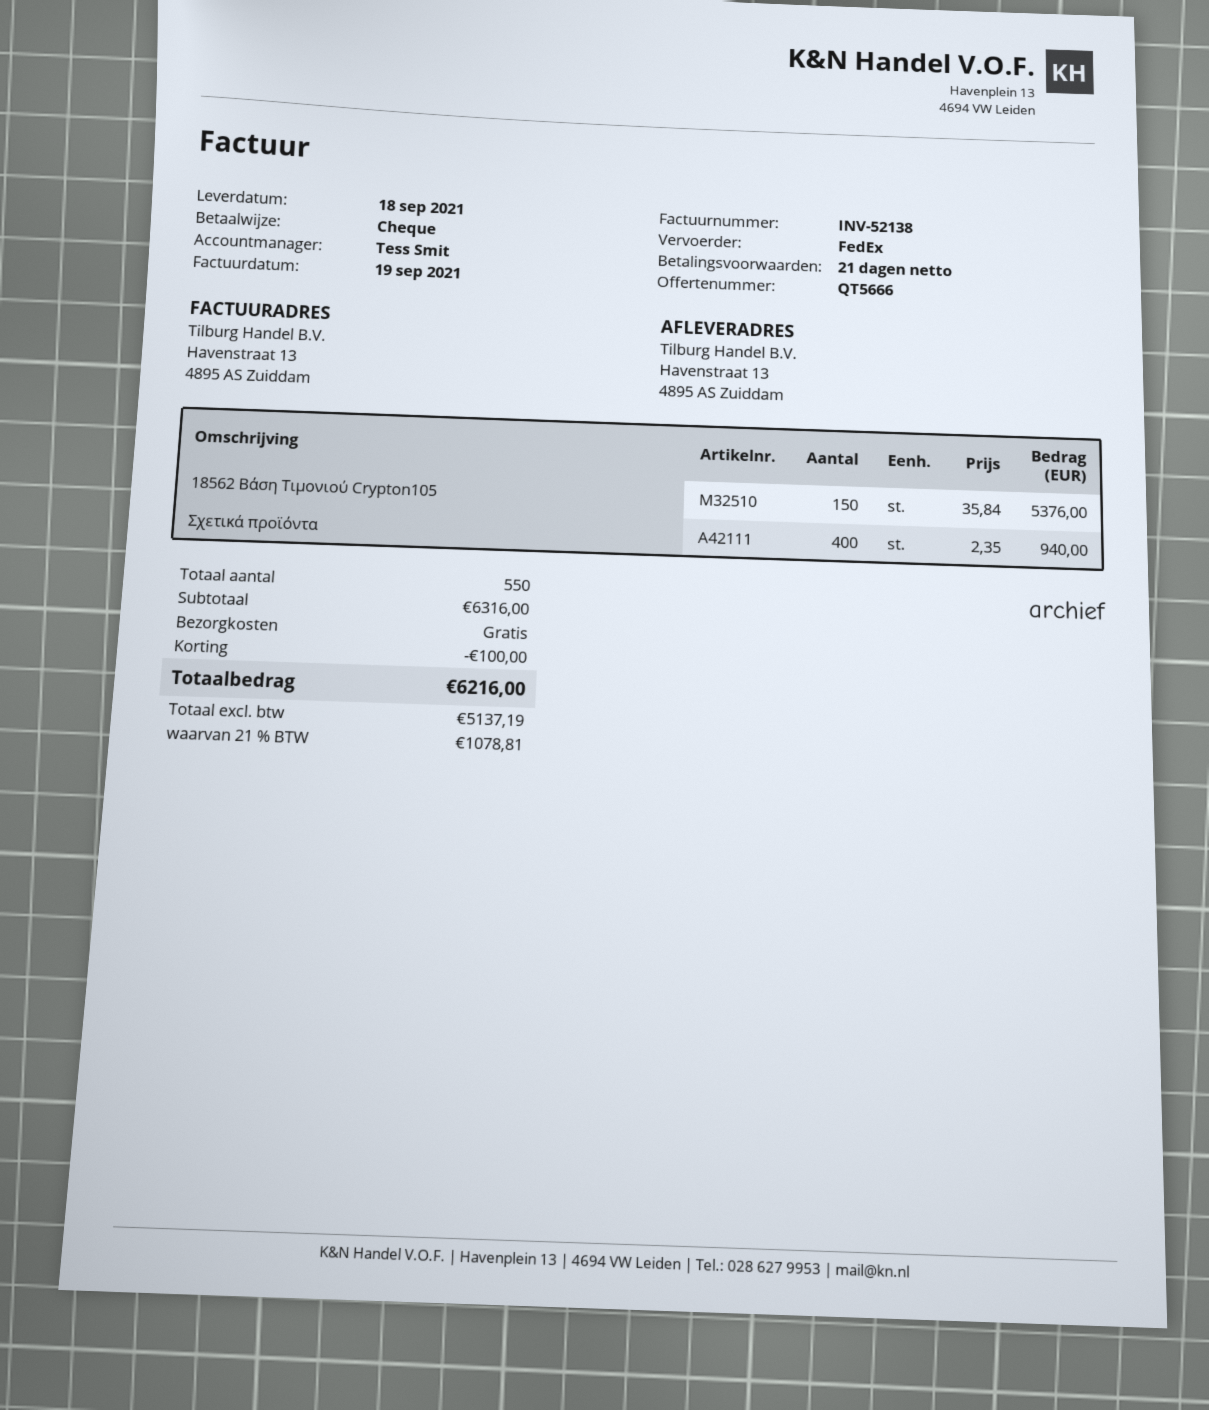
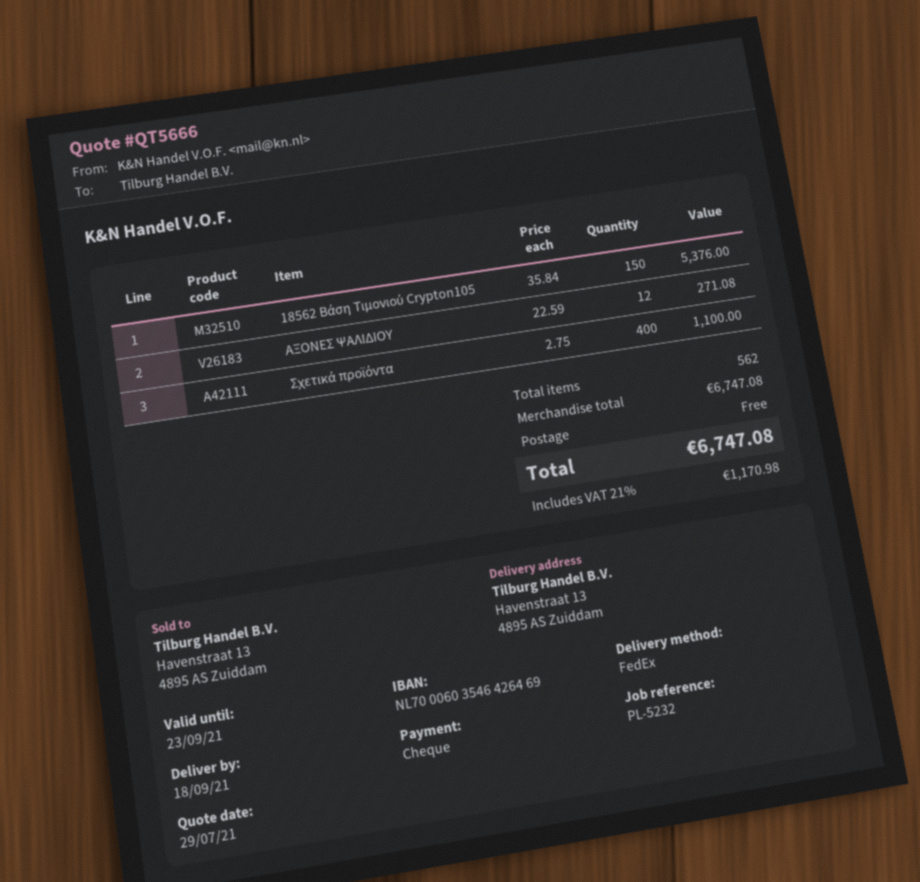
Σχετικά προϊόντα: 400 x 2.35 = 940.00 -> 400 x 2.75 = 1100.00
ΑΞΟΝΕΣ ΨΑΛΙΔΙΟΥ: none -> 12 x 22.59 = 271.08
total quantity: 550 -> 562
subtotal: 6316.00 -> 6747.08
discount: 100.00 -> none
tax: 21% = 1078.81 -> 21% = 1170.98
total: 6216.00 -> 6747.08

